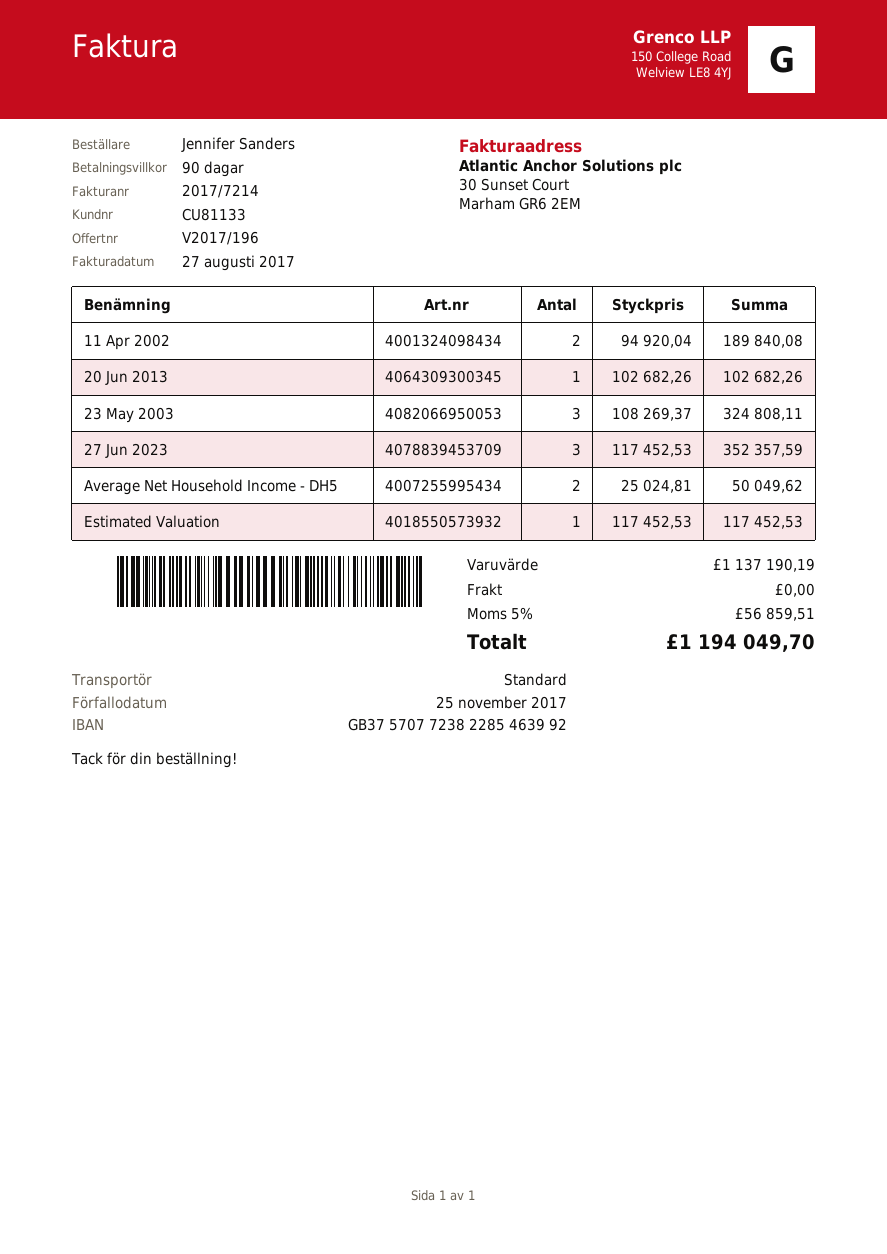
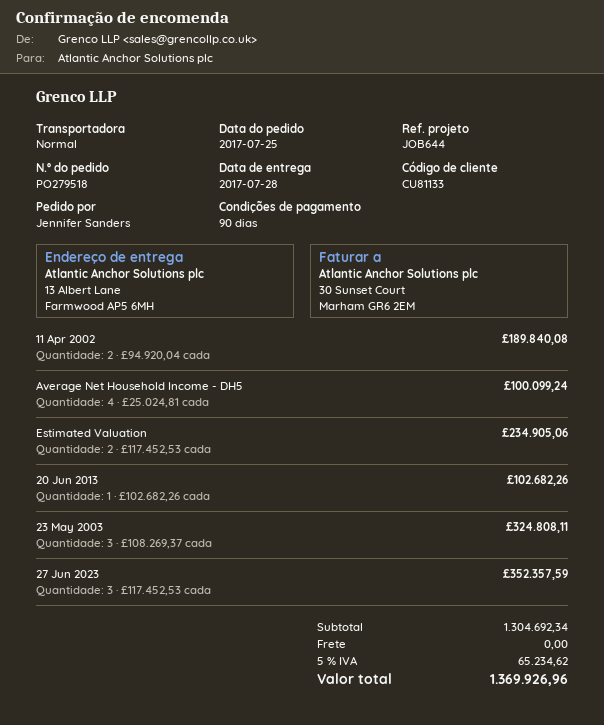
Average Net Household Income - DH5: 2 x 25024.81 = 50049.62 -> 4 x 25024.81 = 100099.24
Estimated Valuation: 1 x 117452.53 = 117452.53 -> 2 x 117452.53 = 234905.06
subtotal: 1137190.19 -> 1304692.34
tax: 5% = 56859.51 -> 5% = 65234.62
total: 1194049.70 -> 1369926.96

